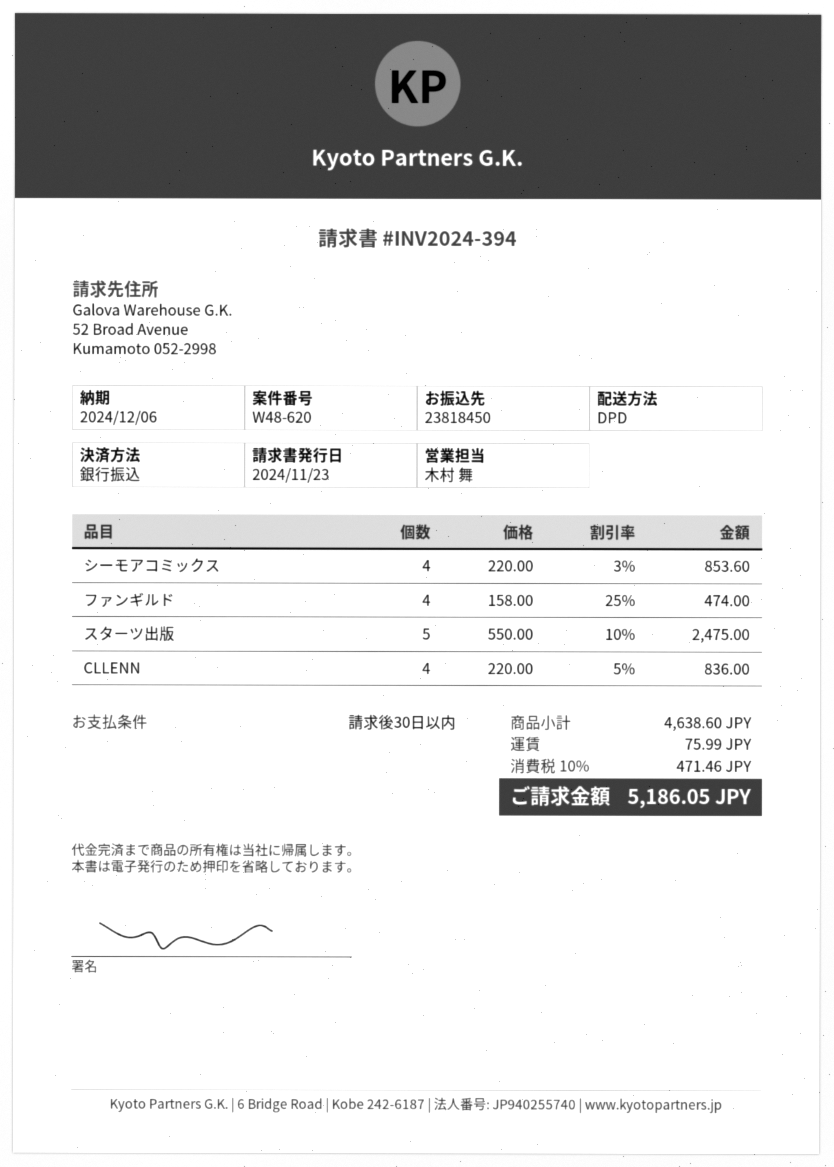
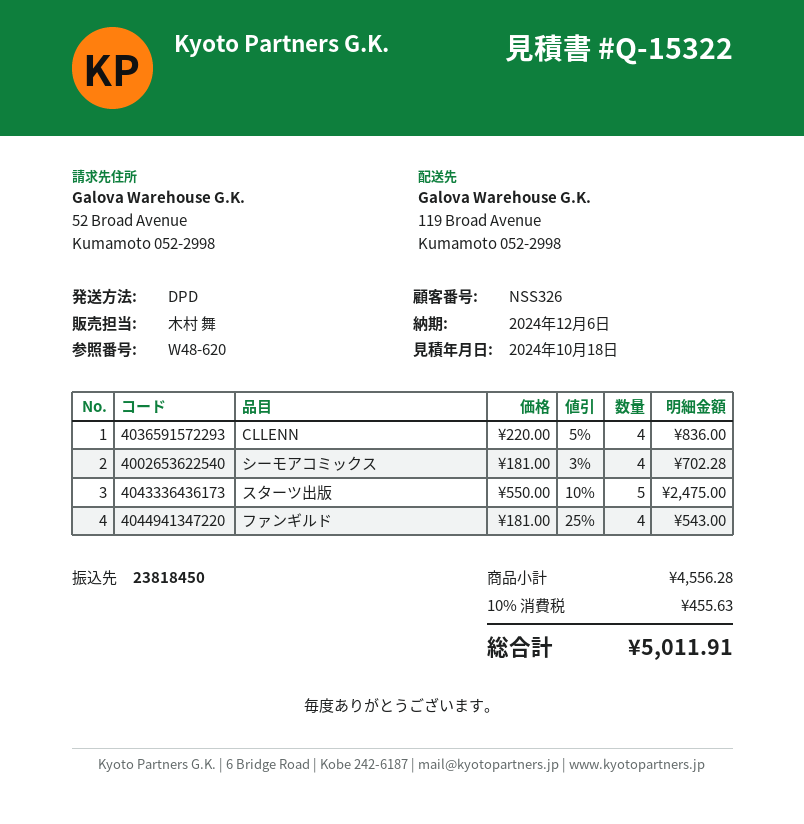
シーモアコミックス: 4 x 220.00 - 3% = 853.60 -> 4 x 181.00 - 3% = 702.28
ファンギルド: 4 x 158.00 - 25% = 474.00 -> 4 x 181.00 - 25% = 543.00
subtotal: 4638.60 -> 4556.28
shipping: 75.99 -> none
tax: 10% = 471.46 -> 10% = 455.63
total: 5186.05 -> 5011.91

